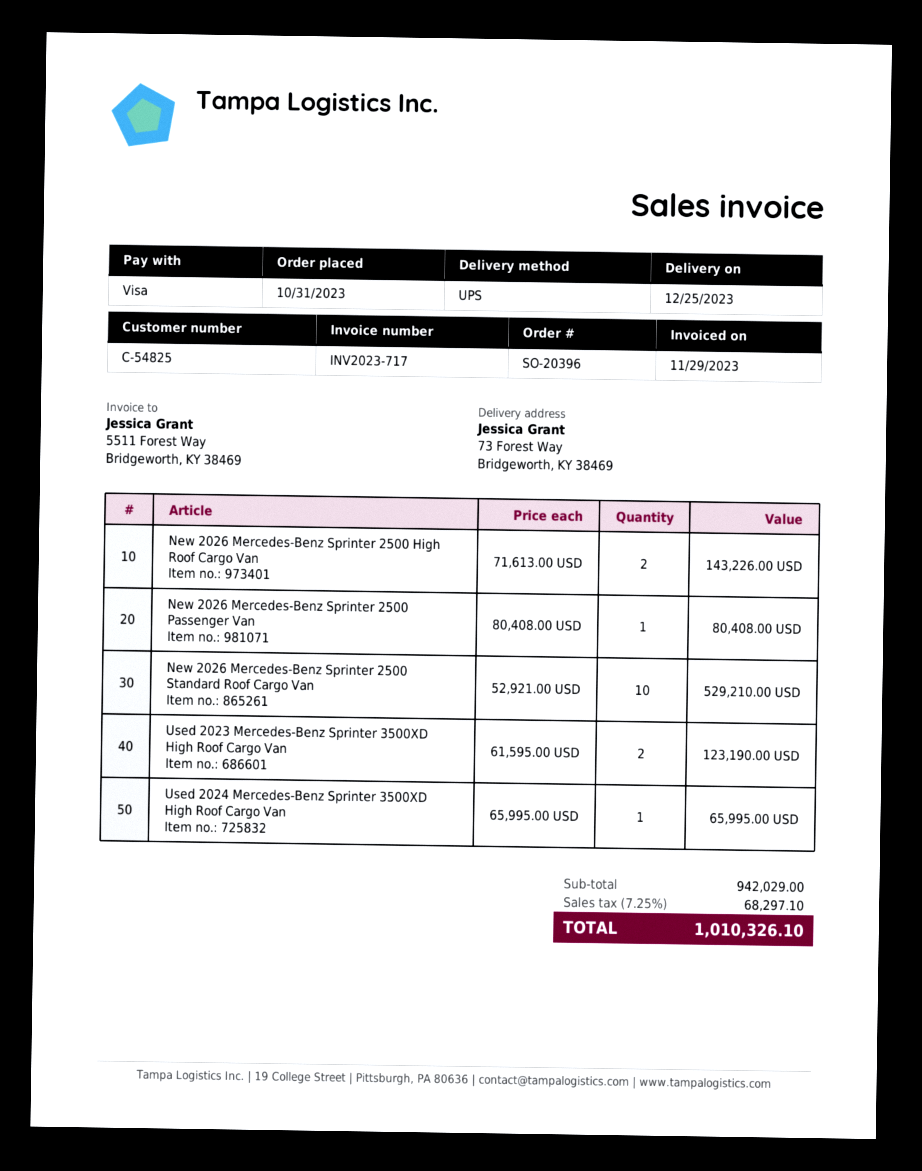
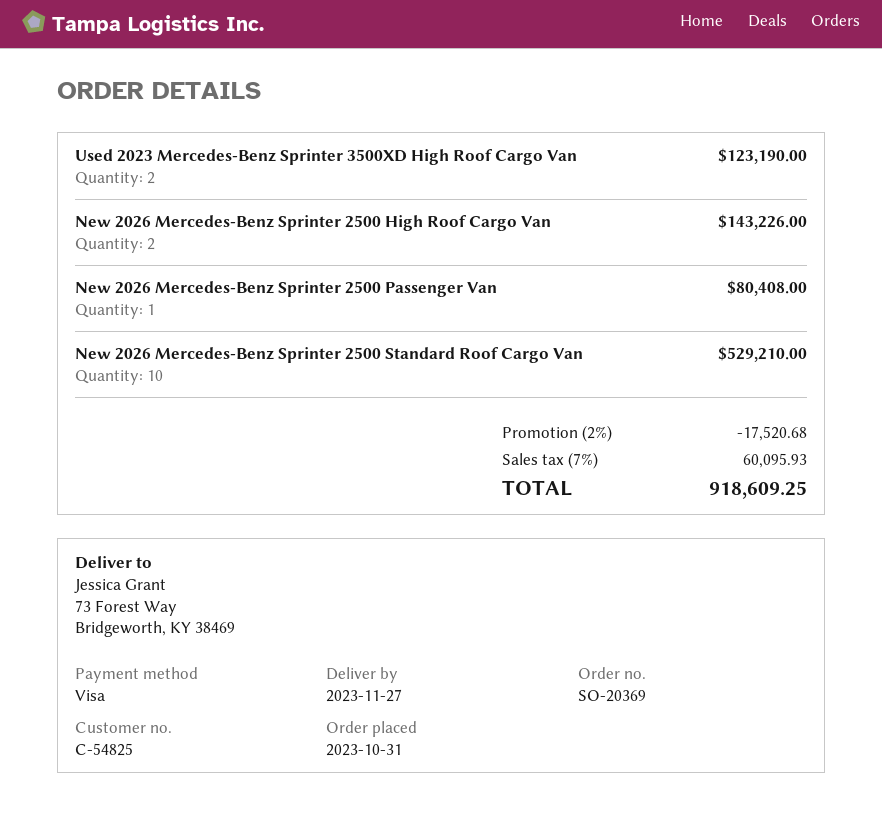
order number: SO-20396 -> SO-20369
delivery date: 2023-12-25 -> 2023-11-27
Used 2024 Mercedes-Benz Sprinter 3500XD High Roof Cargo Van: 1 for 65995.00 -> none
discount: none -> 2% = 17520.68
tax: 7.25% = 68297.10 -> 7% = 60095.93
total: 1010326.10 -> 918609.25

